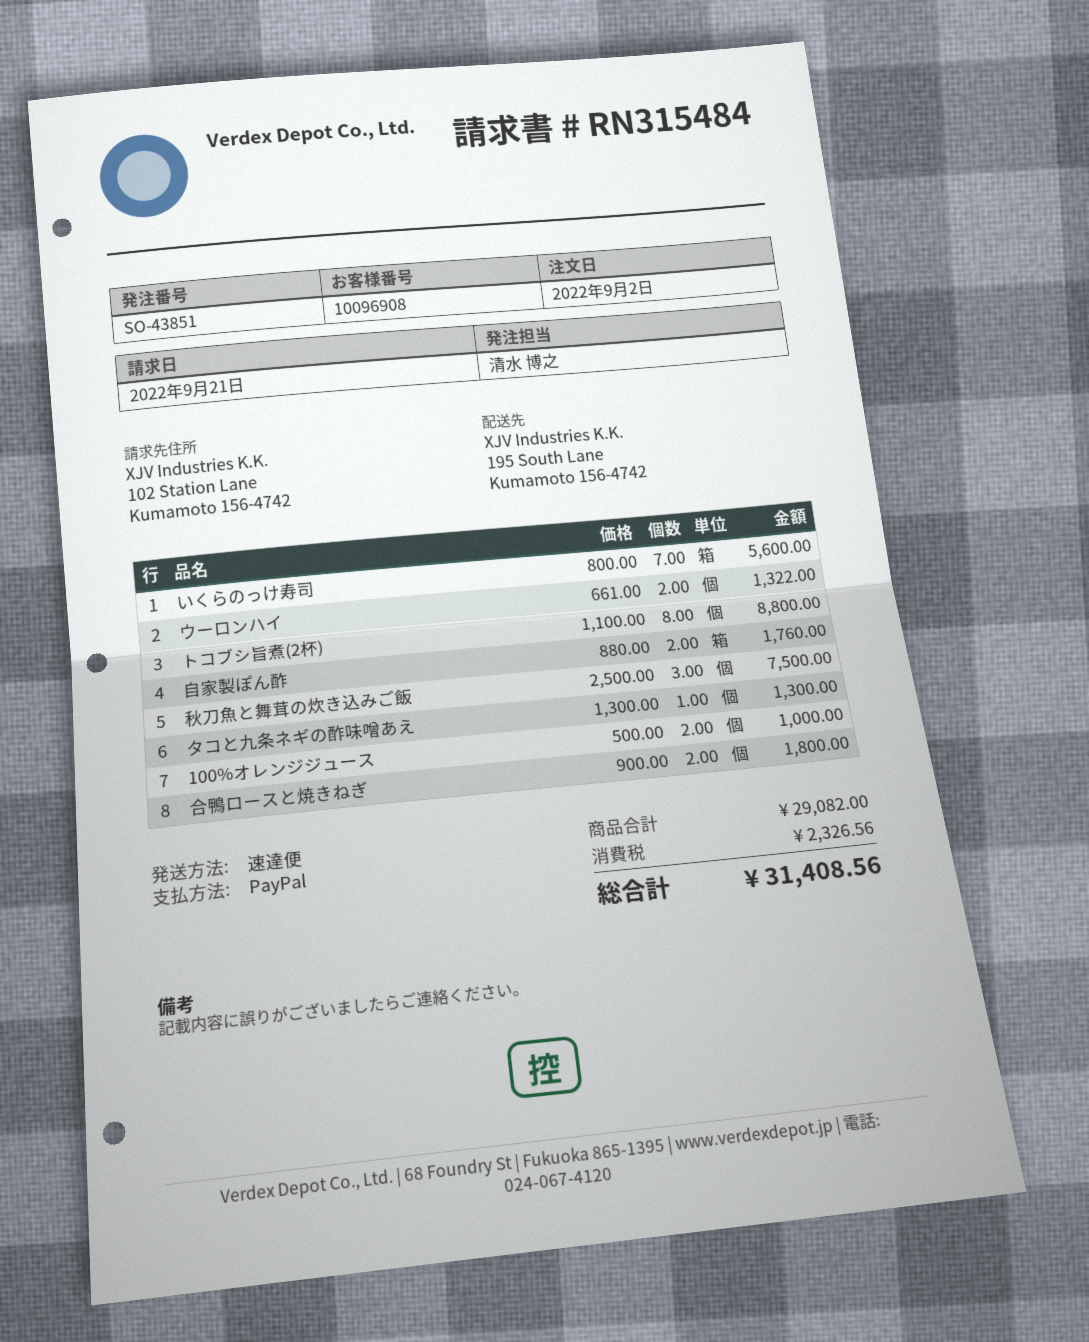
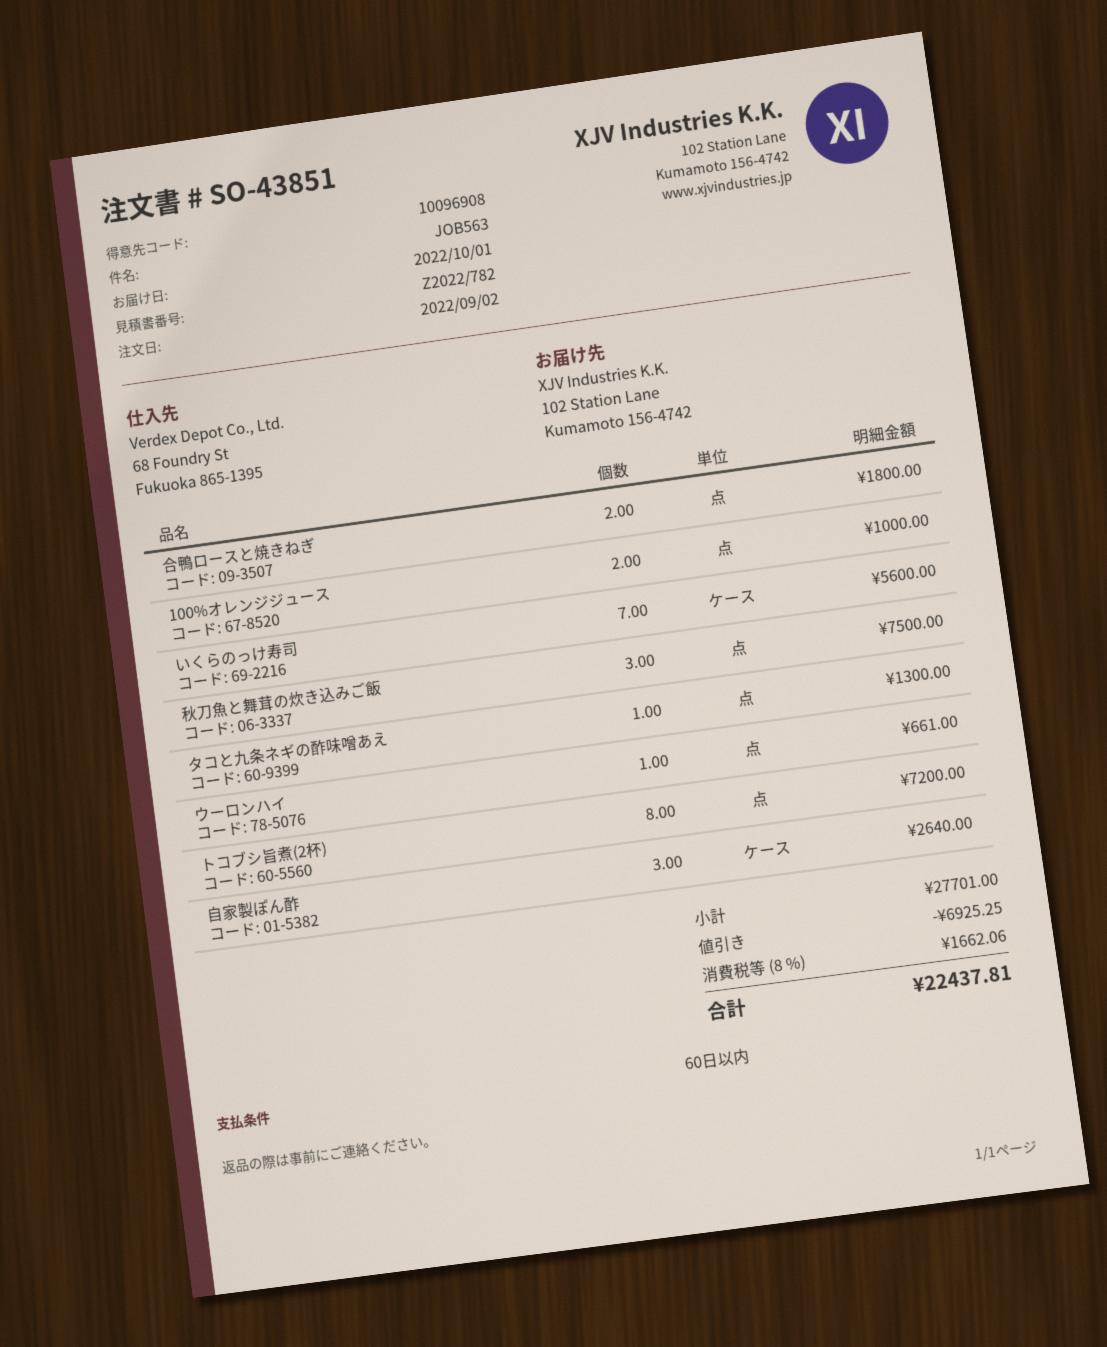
ship to: 195 South Lane, Kumamoto 156-4742 -> 102 Station Lane, Kumamoto 156-4742
ウーロンハイ: 2 for 1322.00 -> 1 for 661.00
トコブシ旨煮(2杯): 8 for 8800.00 -> 8 for 7200.00
自家製ぽん酢: 2 for 1760.00 -> 3 for 2640.00
subtotal: 29082.00 -> 27701.00
discount: none -> 6925.25
tax: 2326.56 -> 1662.06
total: 31408.56 -> 22437.81

